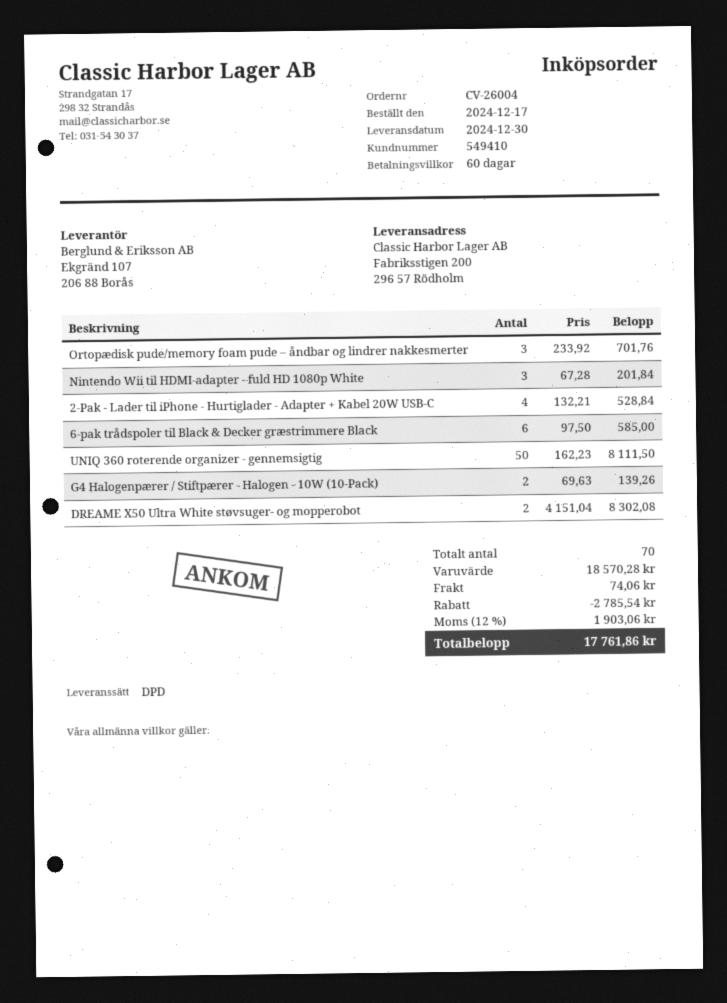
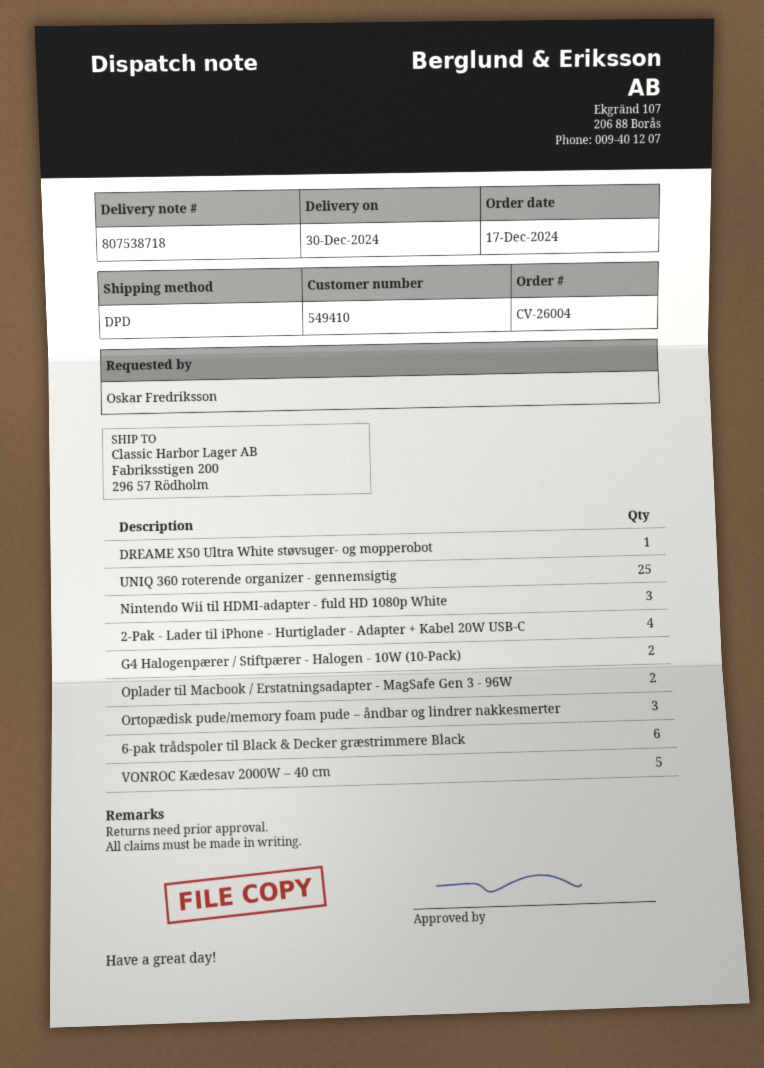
UNIQ 360 roterende organizer - gennemsigtig: 50 -> 25
DREAME X50 Ultra White støvsuger- og mopperobot: 2 -> 1
Oplader til Macbook / Erstatningsadapter - MagSafe Gen 3 - 96W: none -> 2
VONROC Kædesav 2000W – 40 cm: none -> 5

